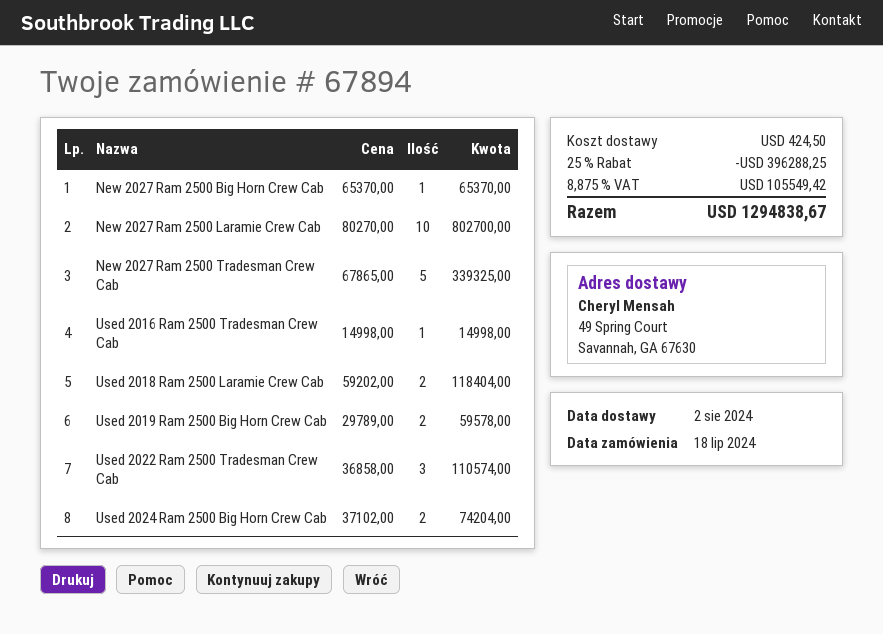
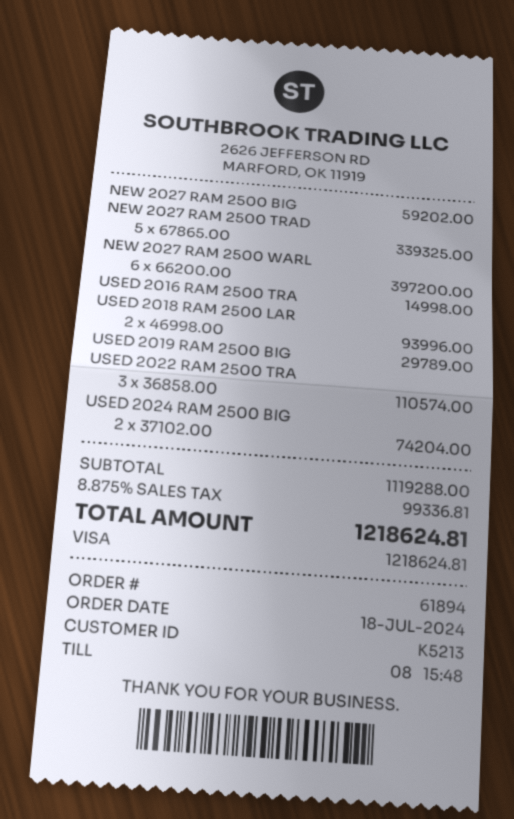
order number: 67894 -> 61894
New 2027 Ram 2500 Big Horn Crew Cab: 1 x 65370.00 = 65370.00 -> 1 x 59202.00 = 59202.00
New 2027 Ram 2500 Laramie Crew Cab: 10 x 80270.00 = 802700.00 -> none
Used 2018 Ram 2500 Laramie Crew Cab: 2 x 59202.00 = 118404.00 -> 2 x 46998.00 = 93996.00
Used 2019 Ram 2500 Big Horn Crew Cab: 2 x 29789.00 = 59578.00 -> 1 x 29789.00 = 29789.00
NEW 2027 RAM 2500 WARL: none -> 6 x 66200.00 = 397200.00
discount: 25% = 396288.25 -> none
shipping: 424.50 -> none
tax: 8.875% = 105549.42 -> 8.875% = 99336.81
total: 1294838.67 -> 1218624.81

